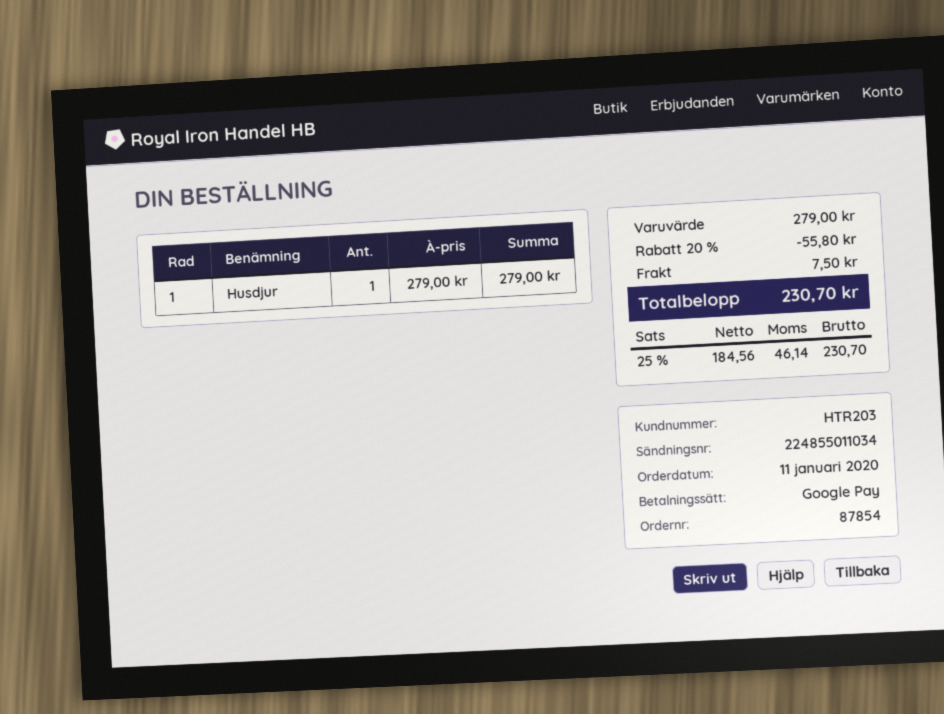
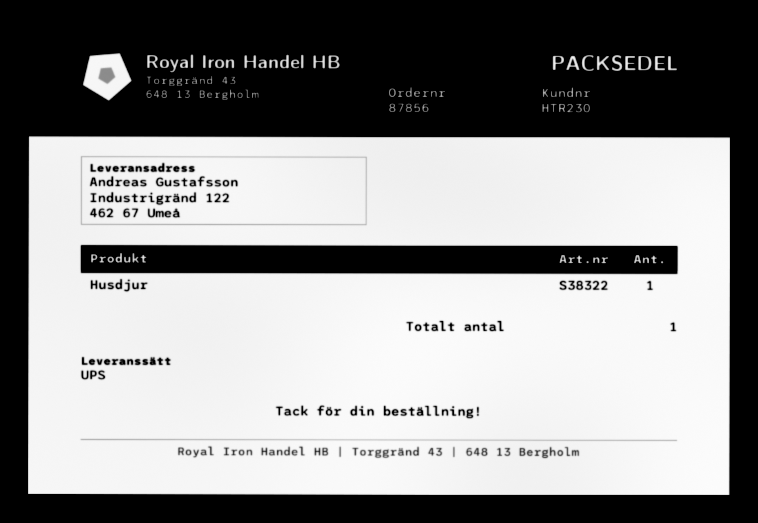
order number: 87854 -> 87856
customer number: HTR203 -> HTR230

